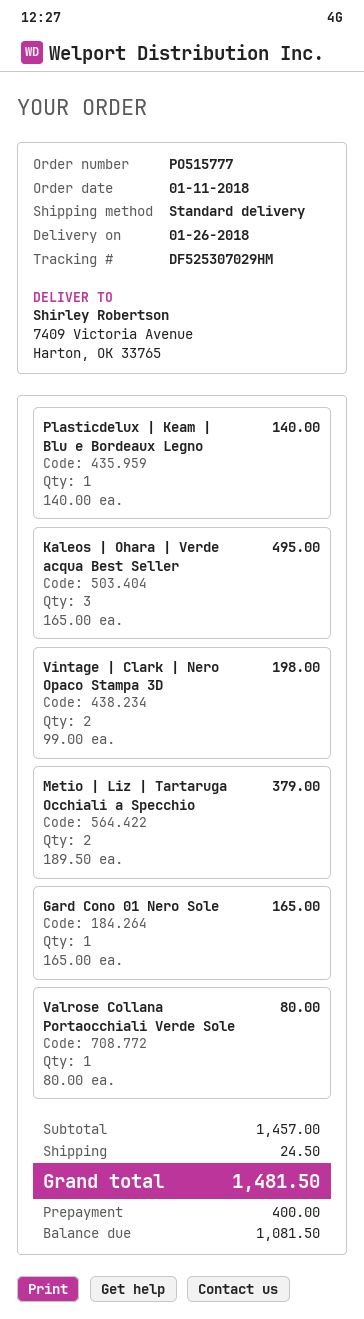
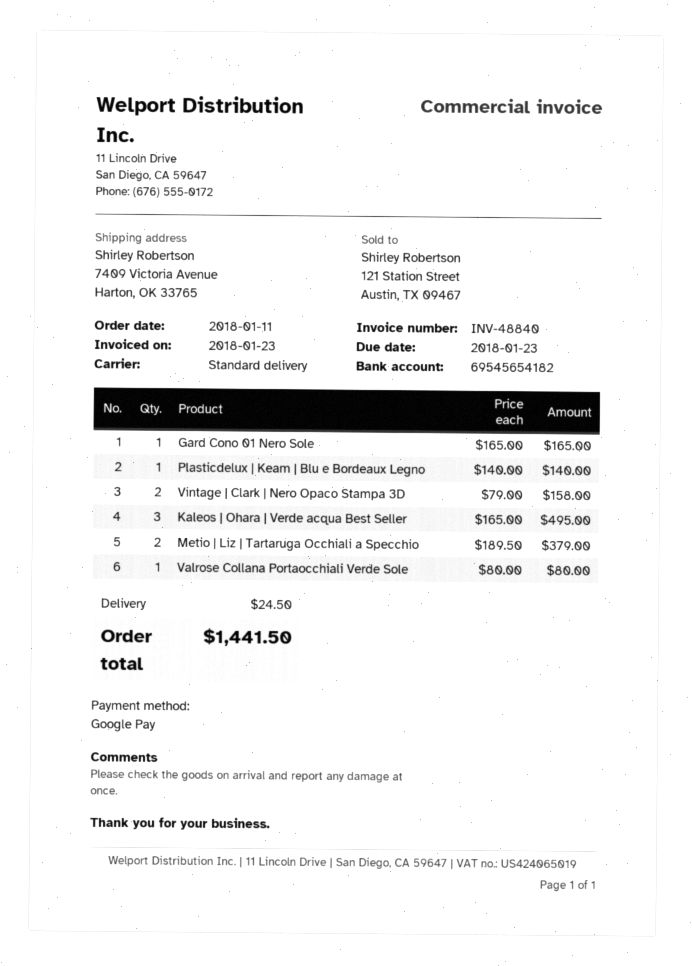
Vintage | Clark | Nero Opaco Stampa 3D: 2 x 99.00 = 198.00 -> 2 x 79.00 = 158.00
total: 1481.50 -> 1441.50

